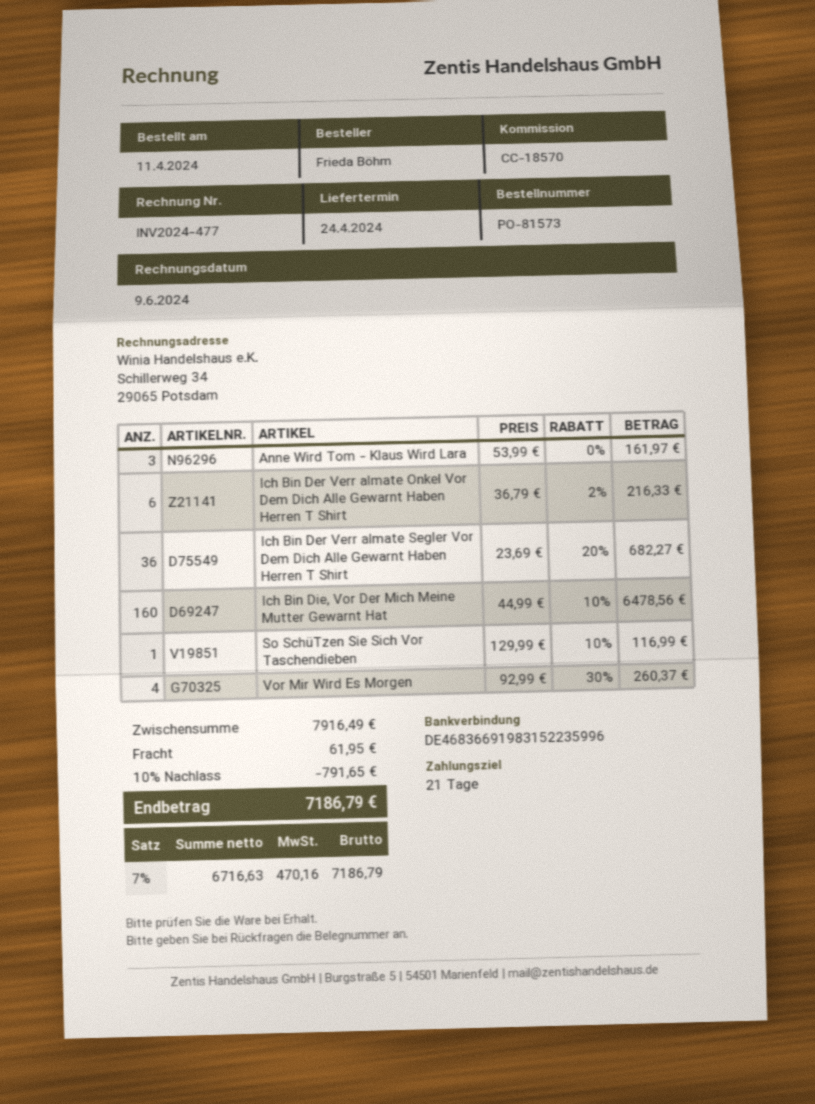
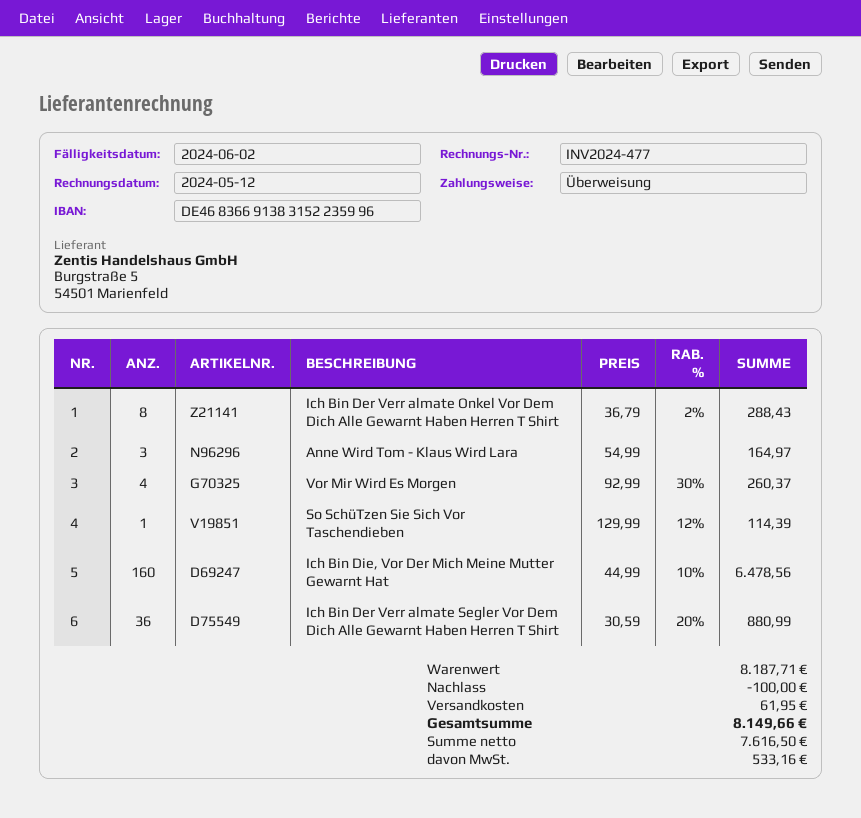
invoice date: 2024-06-09 -> 2024-05-12
bank account: DE46836691983152235996 -> DE46836691383152235996
Anne Wird Tom - Klaus Wird Lara: 3 x 53.99 = 161.97 -> 3 x 54.99 = 164.97
Ich Bin Der Verr almate Onkel Vor Dem Dich Alle Gewarnt Haben Herren T Shirt: 6 x 36.79 - 2% = 216.33 -> 8 x 36.79 - 2% = 288.43
Ich Bin Der Verr almate Segler Vor Dem Dich Alle Gewarnt Haben Herren T Shirt: 36 x 23.69 - 20% = 682.27 -> 36 x 30.59 - 20% = 880.99
So SchüTzen Sie Sich Vor Taschendieben: 1 x 129.99 - 10% = 116.99 -> 1 x 129.99 - 12% = 114.39
subtotal: 7916.49 -> 8187.71
discount: 791.65 -> 100.00
net: 6716.63 -> 7616.50
tax: 470.16 -> 533.16
total: 7186.79 -> 8149.66

